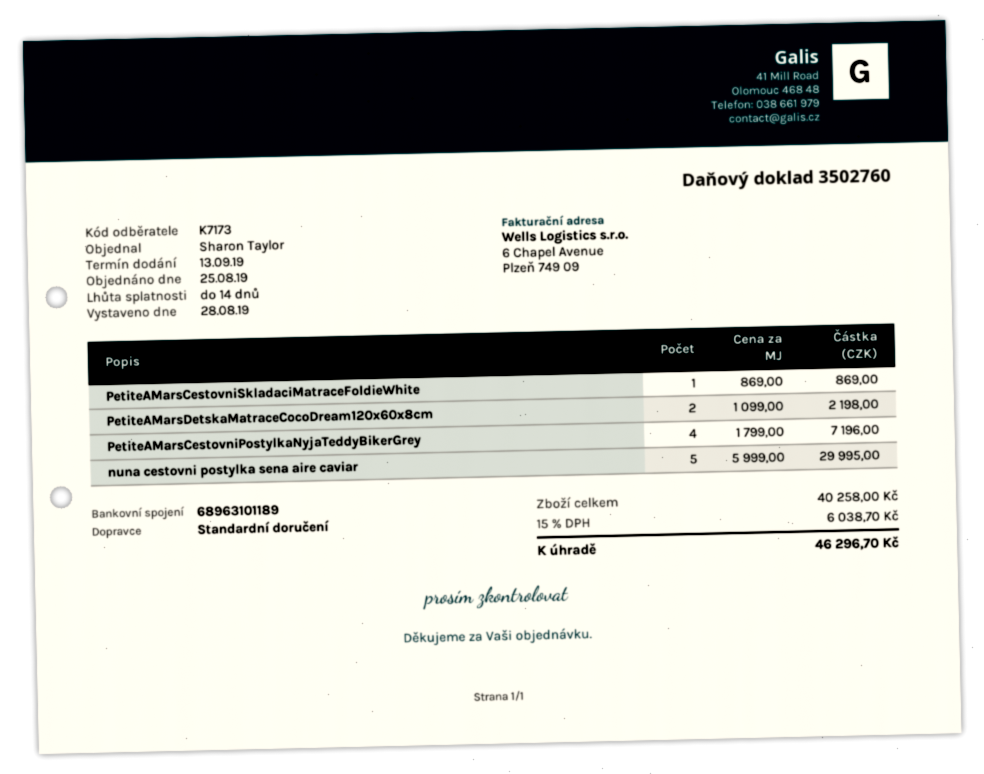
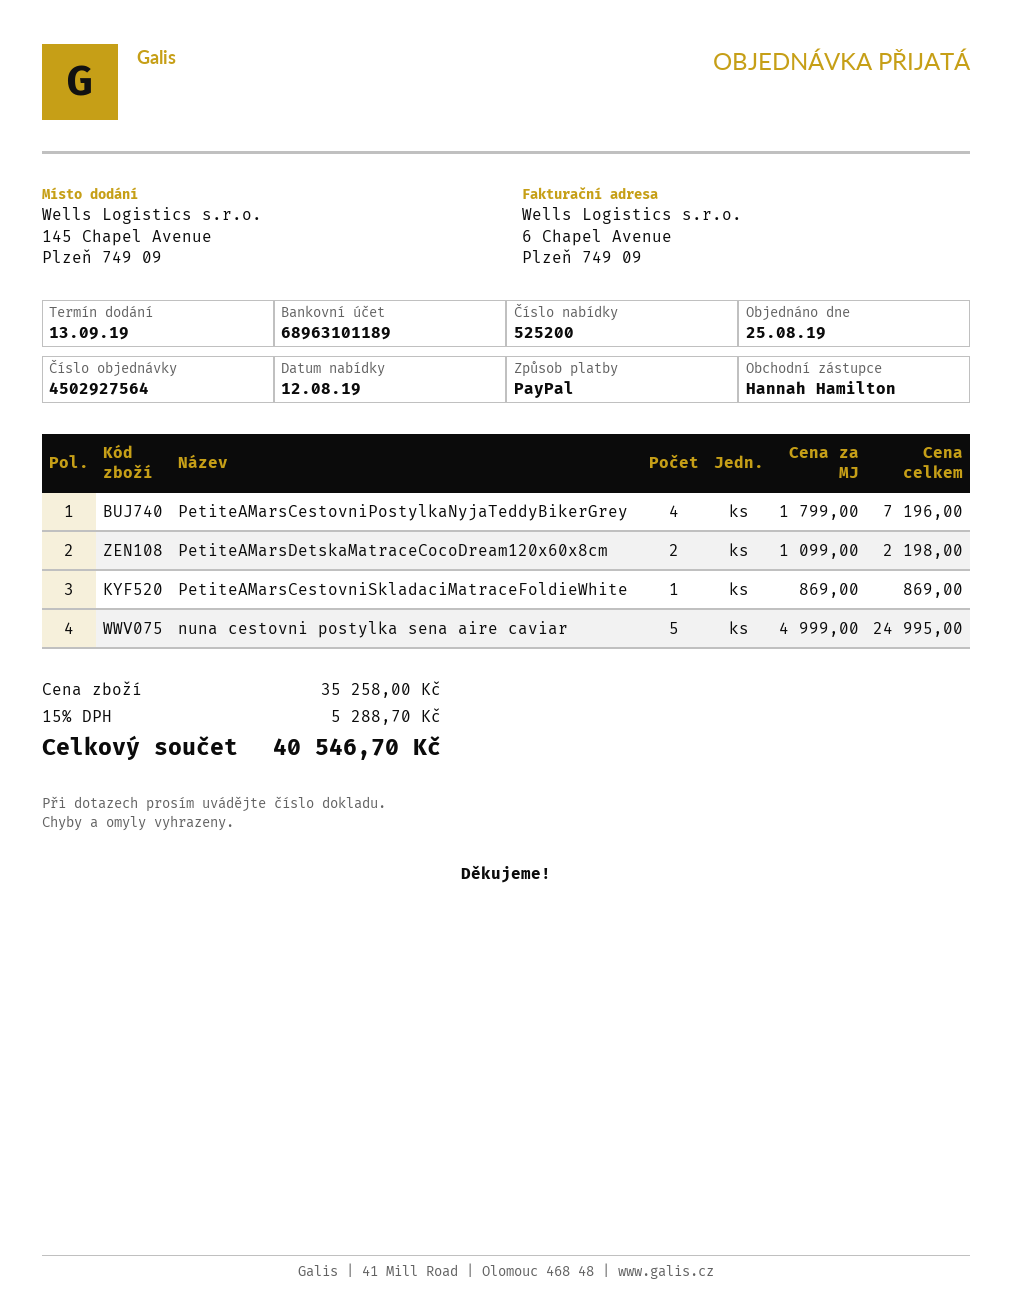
nuna cestovni postylka sena aire caviar: 5 x 5999.00 = 29995.00 -> 5 x 4999.00 = 24995.00
subtotal: 40258.00 -> 35258.00
tax: 15% = 6038.70 -> 15% = 5288.70
total: 46296.70 -> 40546.70

